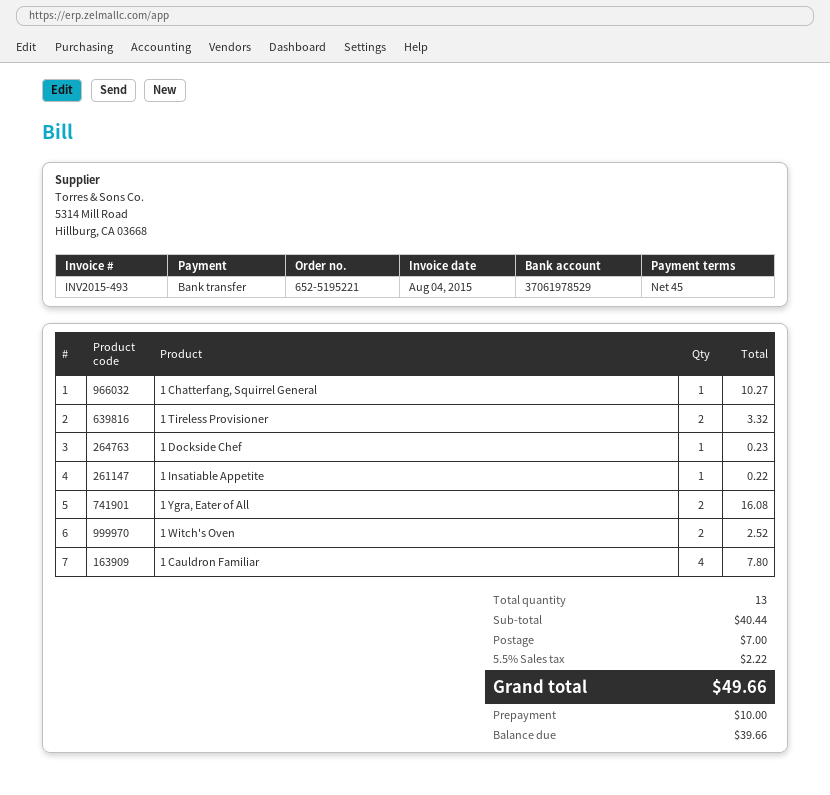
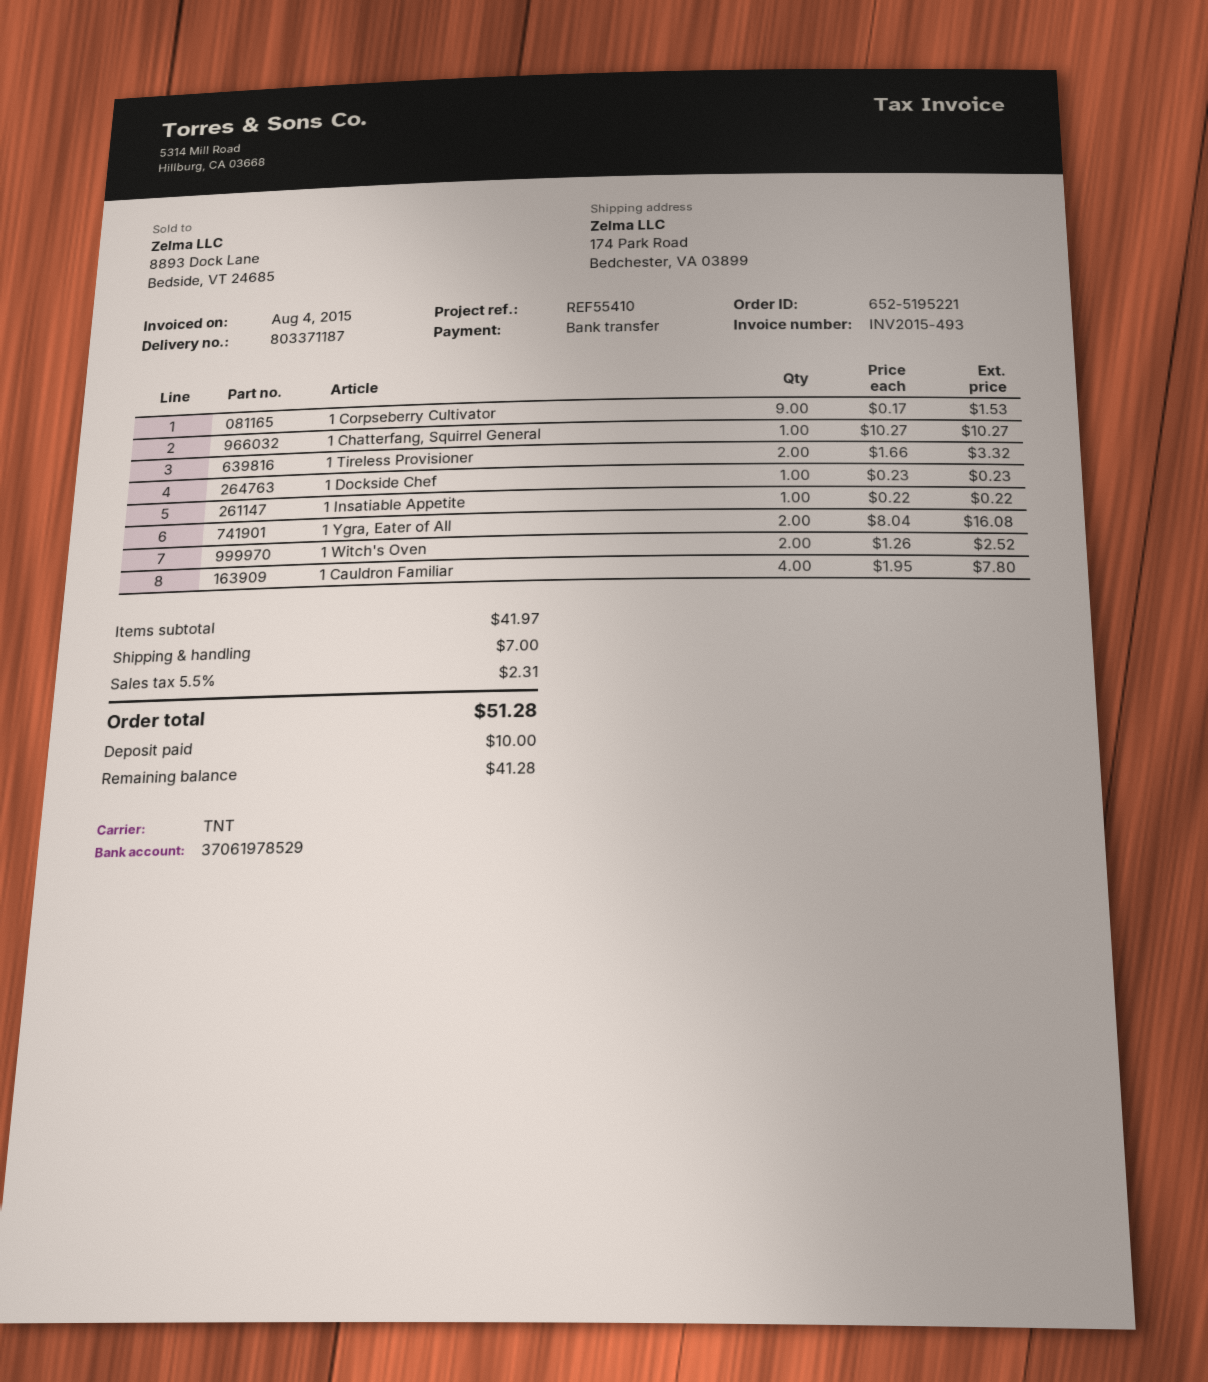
1 Corpseberry Cultivator: none -> 9 for 1.53
subtotal: 40.44 -> 41.97
tax: 5.5% = 2.22 -> 5.5% = 2.31
total: 49.66 -> 51.28
balance: 39.66 -> 41.28

